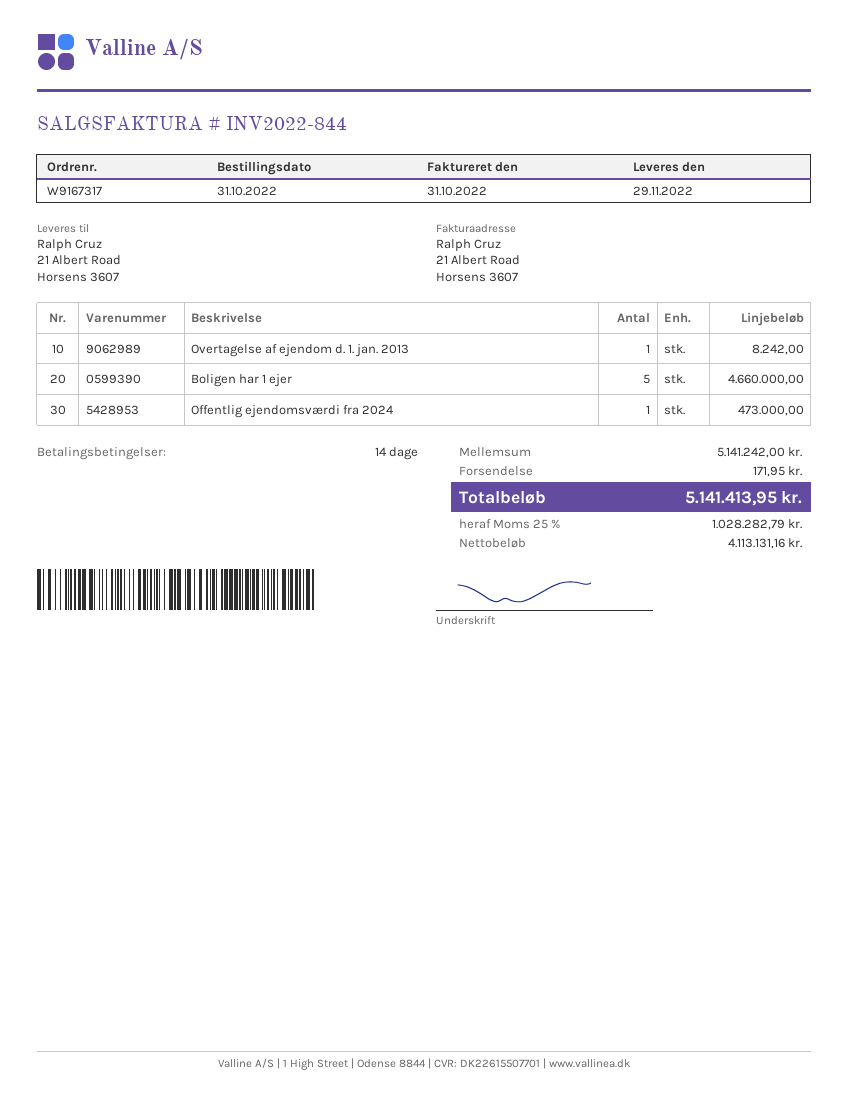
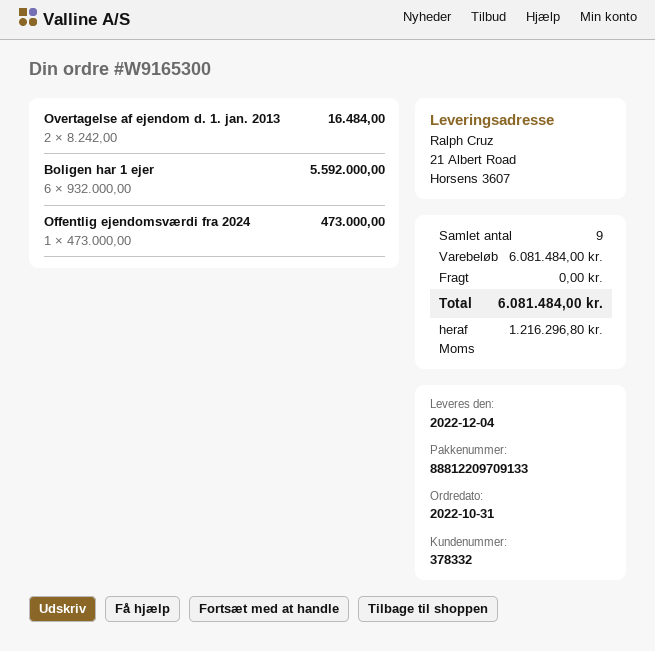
order number: W9167317 -> W9165300
delivery date: 2022-11-29 -> 2022-12-04
Overtagelse af ejendom d. 1. jan. 2013: 1 for 8242.00 -> 2 for 16484.00
Boligen har 1 ejer: 5 for 4660000.00 -> 6 for 5592000.00
subtotal: 5141242.00 -> 6081484.00
shipping: 171.95 -> 0.00
tax: 1028282.79 -> 1216296.80
total: 5141413.95 -> 6081484.00

